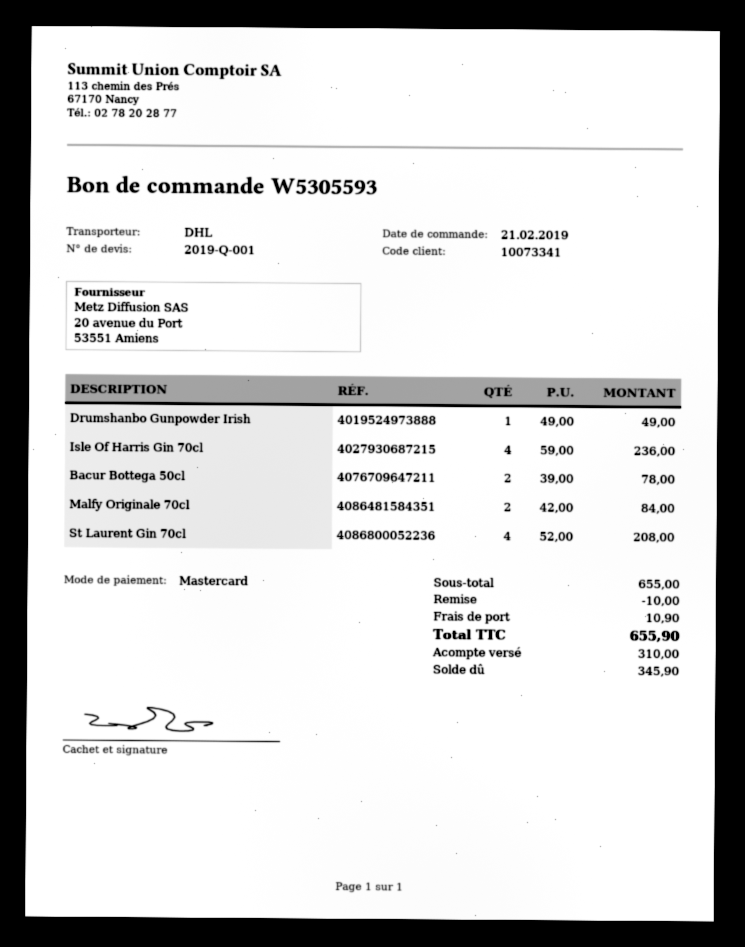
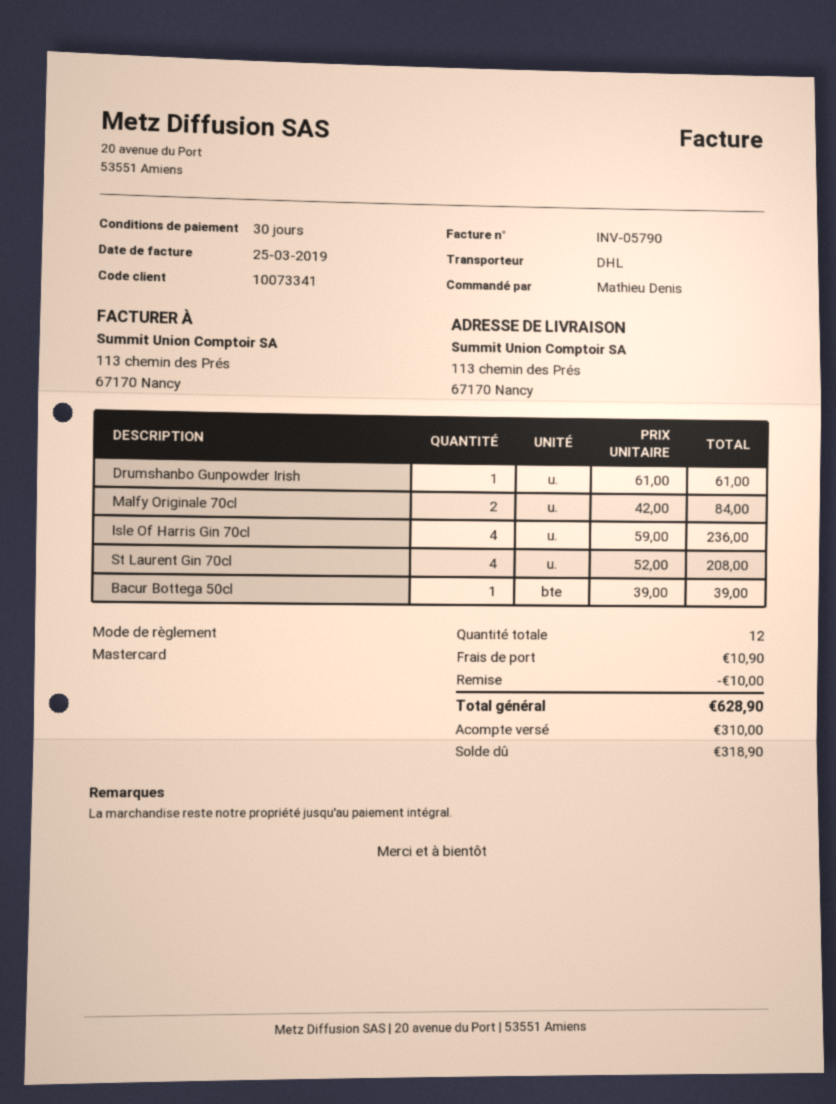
Drumshanbo Gunpowder Irish: 1 x 49.00 = 49.00 -> 1 x 61.00 = 61.00
Bacur Bottega 50cl: 2 x 39.00 = 78.00 -> 1 x 39.00 = 39.00
total: 655.90 -> 628.90
balance: 345.90 -> 318.90

